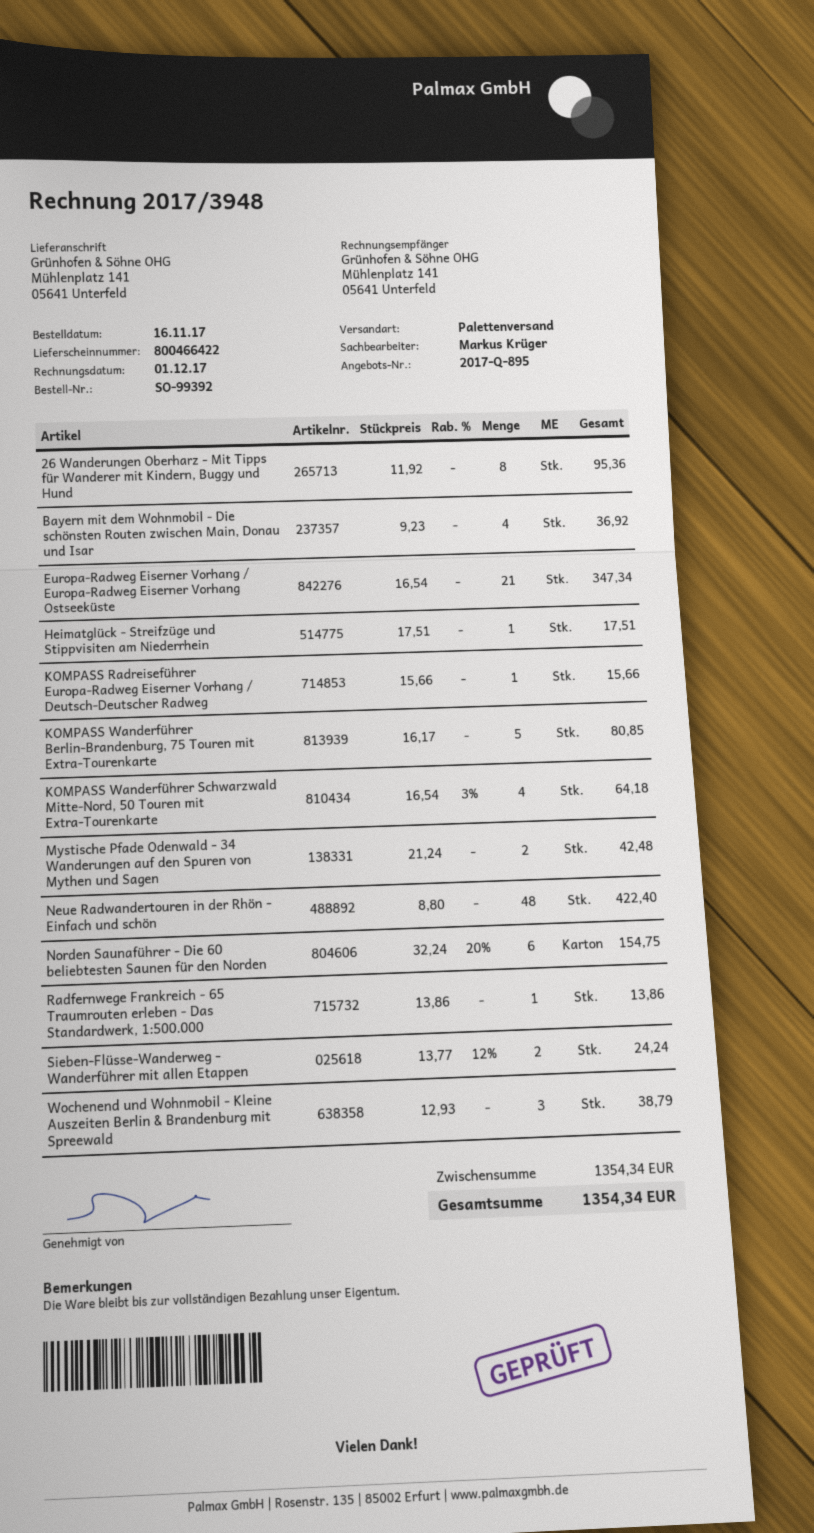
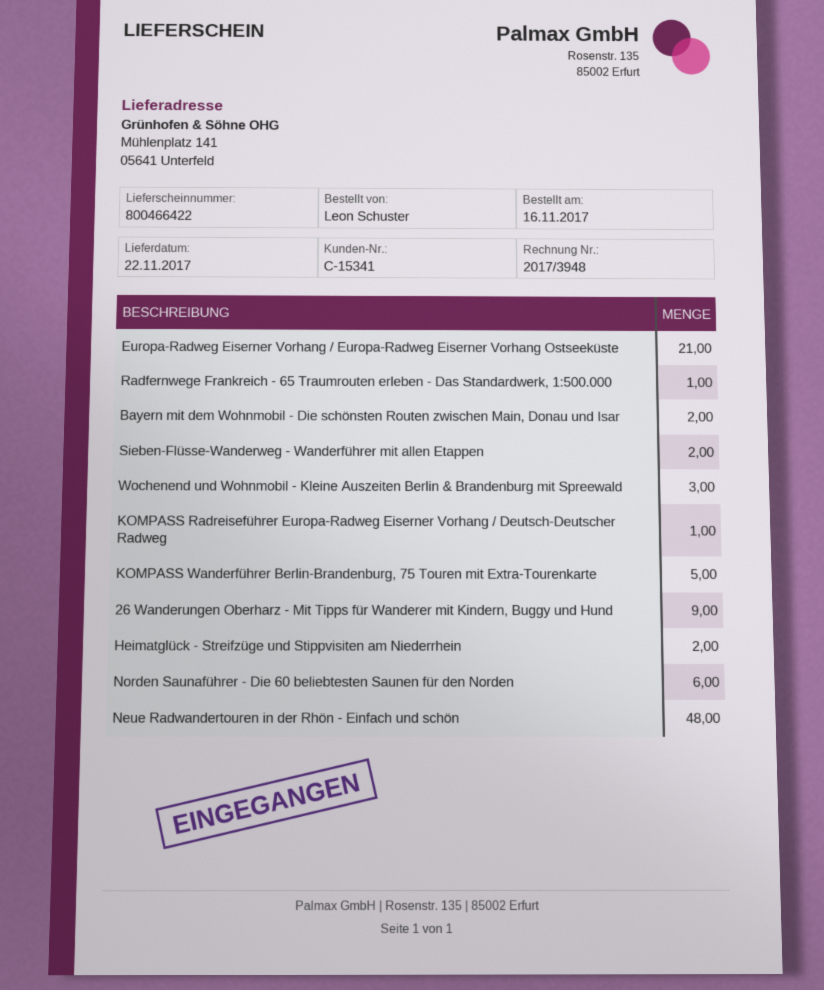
26 Wanderungen Oberharz - Mit Tipps für Wanderer mit Kindern, Buggy und Hund: 8 -> 9
Bayern mit dem Wohnmobil - Die schönsten Routen zwischen Main, Donau und Isar: 4 -> 2
Heimatglück - Streifzüge und Stippvisiten am Niederrhein: 1 -> 2
KOMPASS Wanderführer Schwarzwald Mitte-Nord, 50 Touren mit Extra-Tourenkarte: 4 -> none
Mystische Pfade Odenwald - 34 Wanderungen auf den Spuren von Mythen und Sagen: 2 -> none

